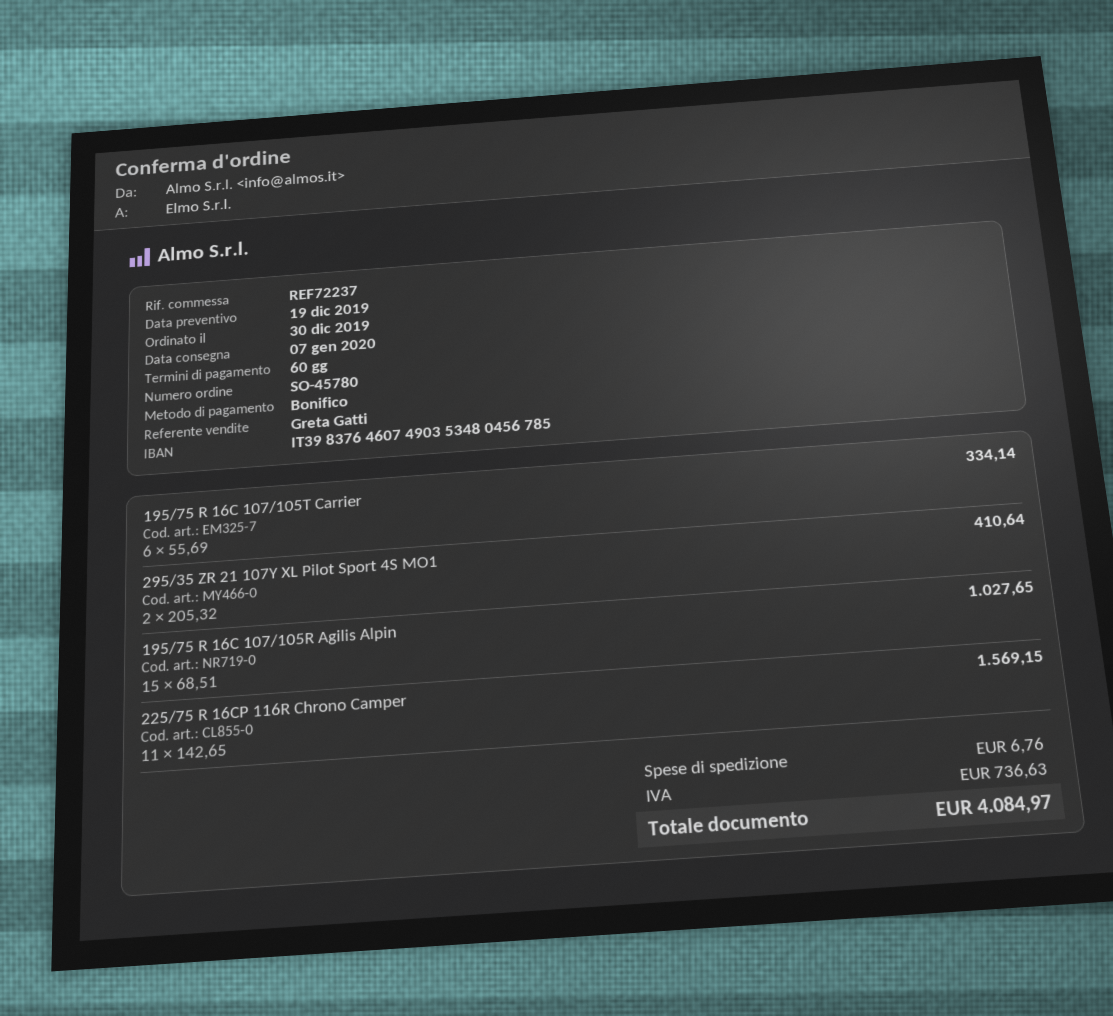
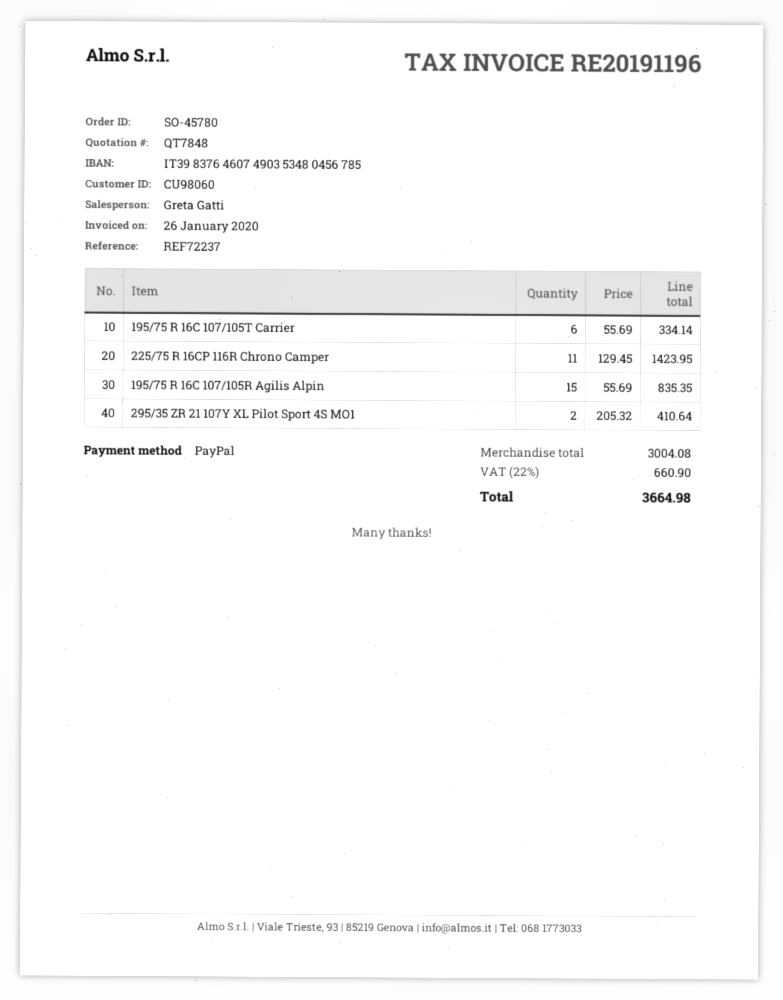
payment method: bank transfer -> PayPal
195/75 R 16C 107/105R Agilis Alpin: 15 x 68.51 = 1027.65 -> 15 x 55.69 = 835.35
225/75 R 16CP 116R Chrono Camper: 11 x 142.65 = 1569.15 -> 11 x 129.45 = 1423.95
shipping: 6.76 -> none
tax: 736.63 -> 660.90
total: 4084.97 -> 3664.98

